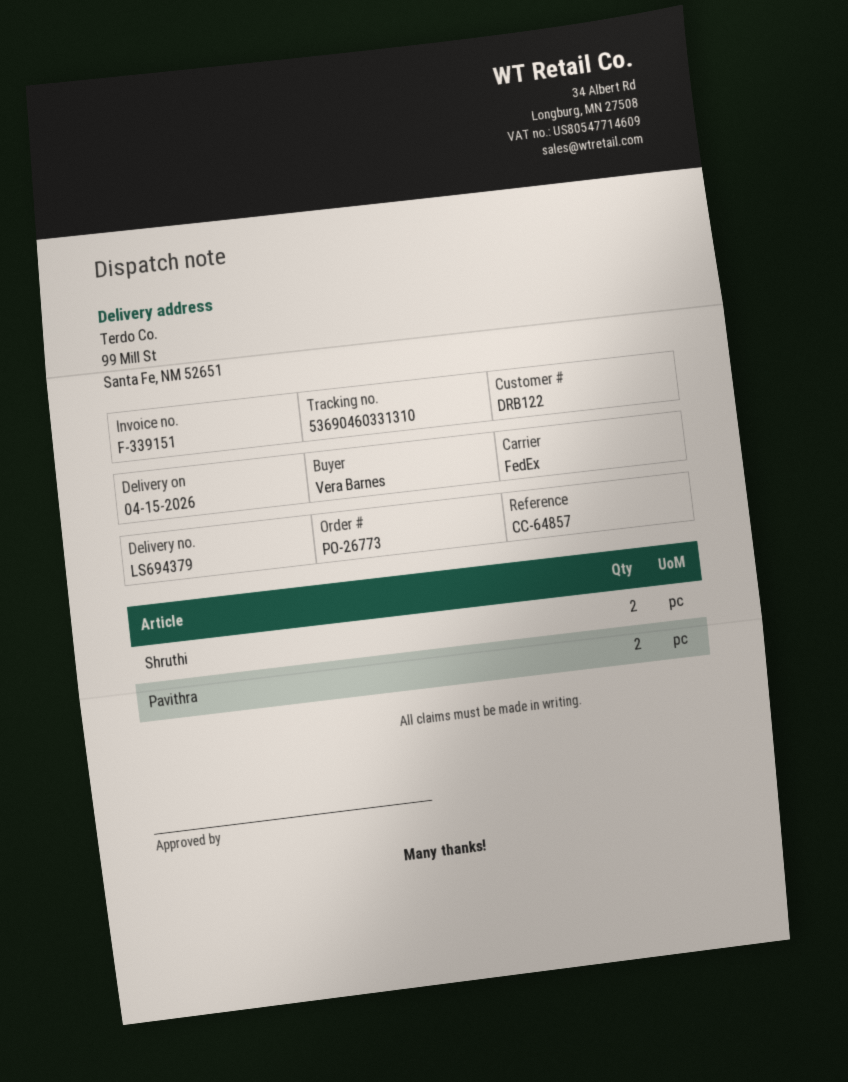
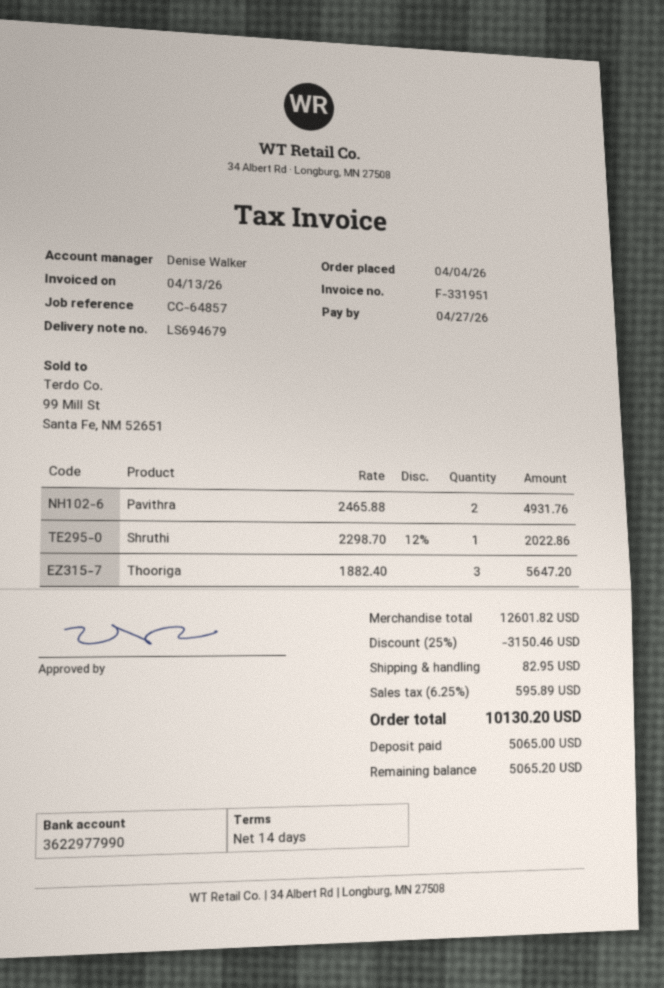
delivery note number: LS694379 -> LS694679
invoice number: F-339151 -> F-331951
Shruthi: 2 -> 1
Thooriga: none -> 3

